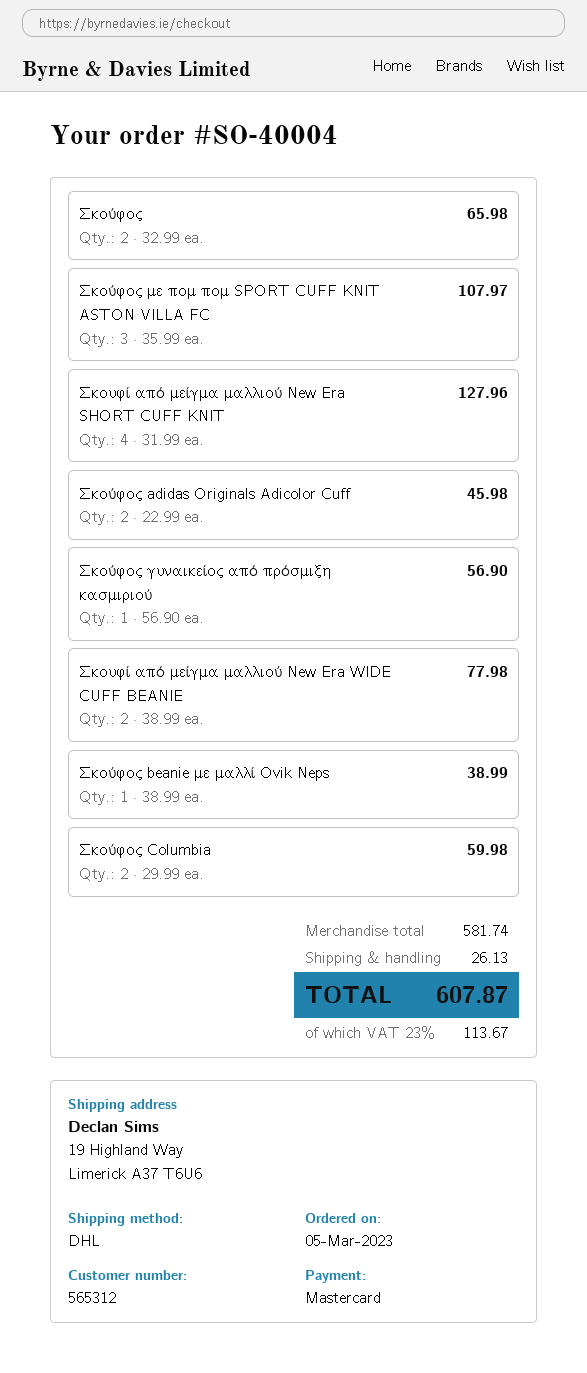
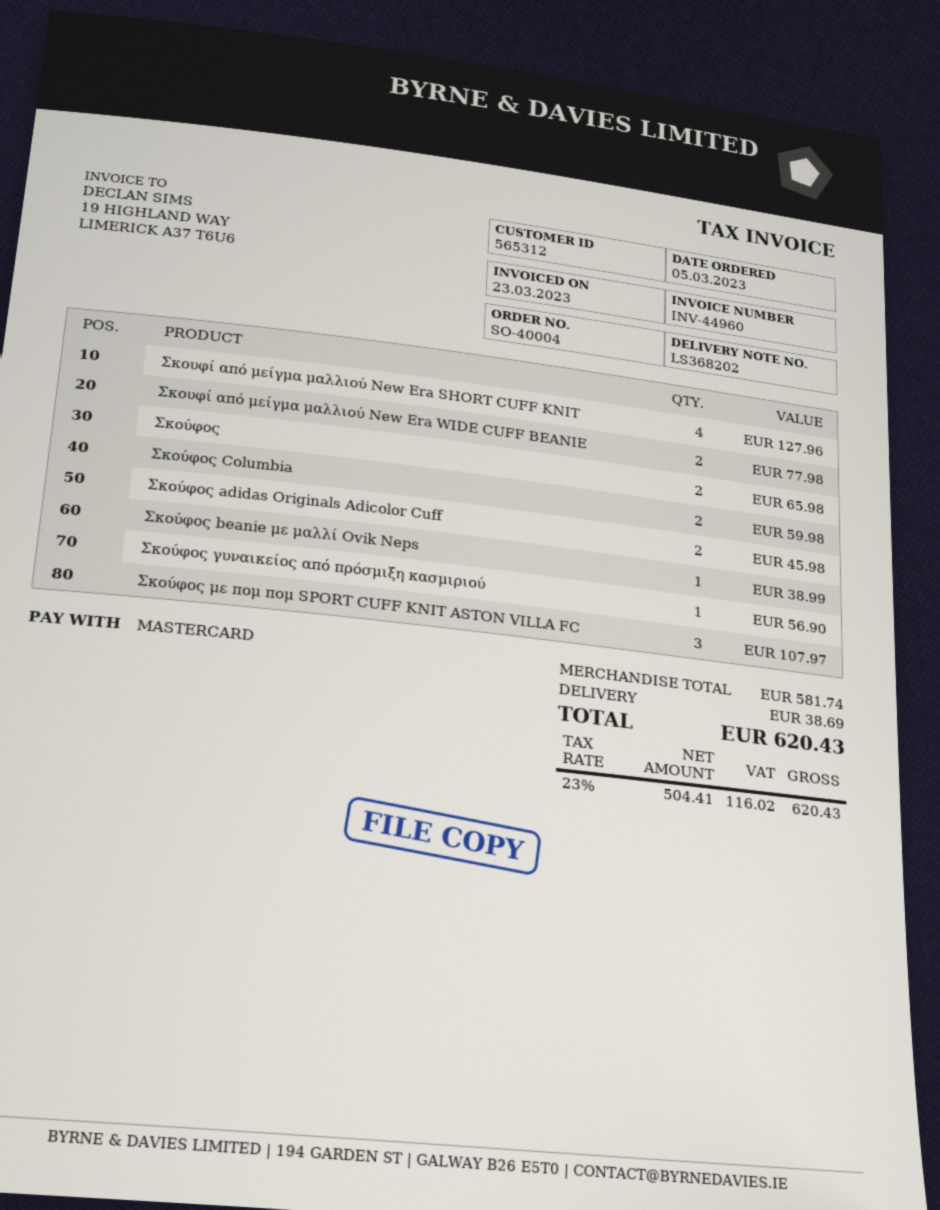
shipping: 26.13 -> 38.69
tax: 23% = 113.67 -> 23% = 116.02
total: 607.87 -> 620.43

